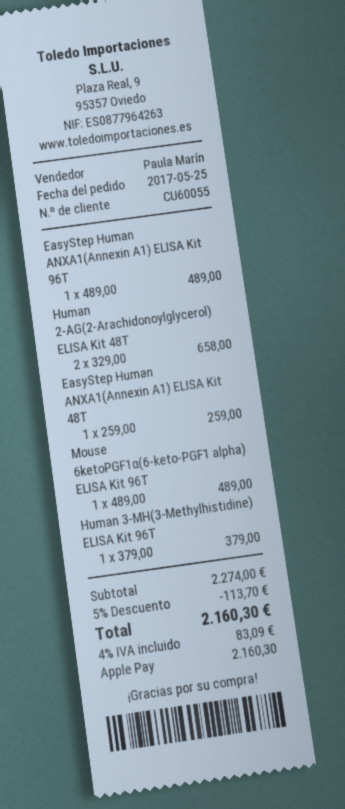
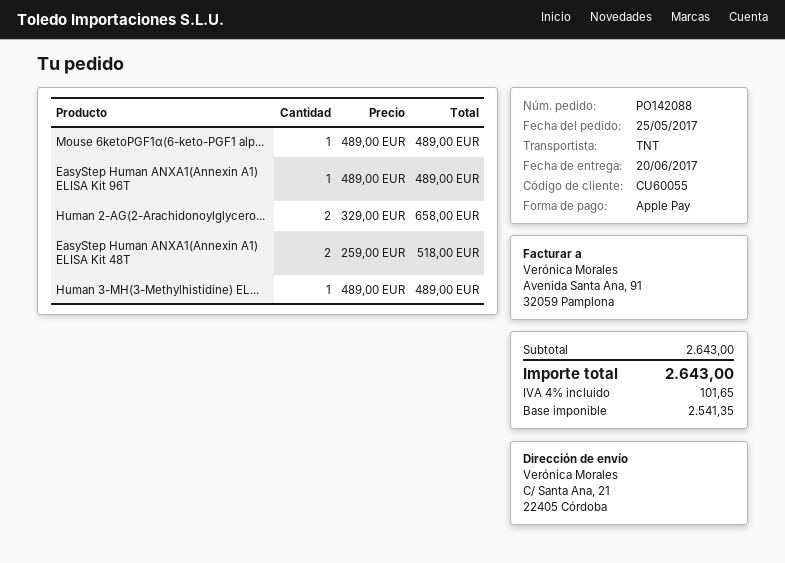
EasyStep Human ANXA1(Annexin A1) ELISA Kit 48T: 1 x 259.00 = 259.00 -> 2 x 259.00 = 518.00
Human 3-MH(3-Methylhistidine) ELISA Kit 96T: 1 x 379.00 = 379.00 -> 1 x 489.00 = 489.00
subtotal: 2274.00 -> 2643.00
discount: 5% = 113.70 -> none
tax: 4% = 83.09 -> 4% = 101.65
total: 2160.30 -> 2643.00

